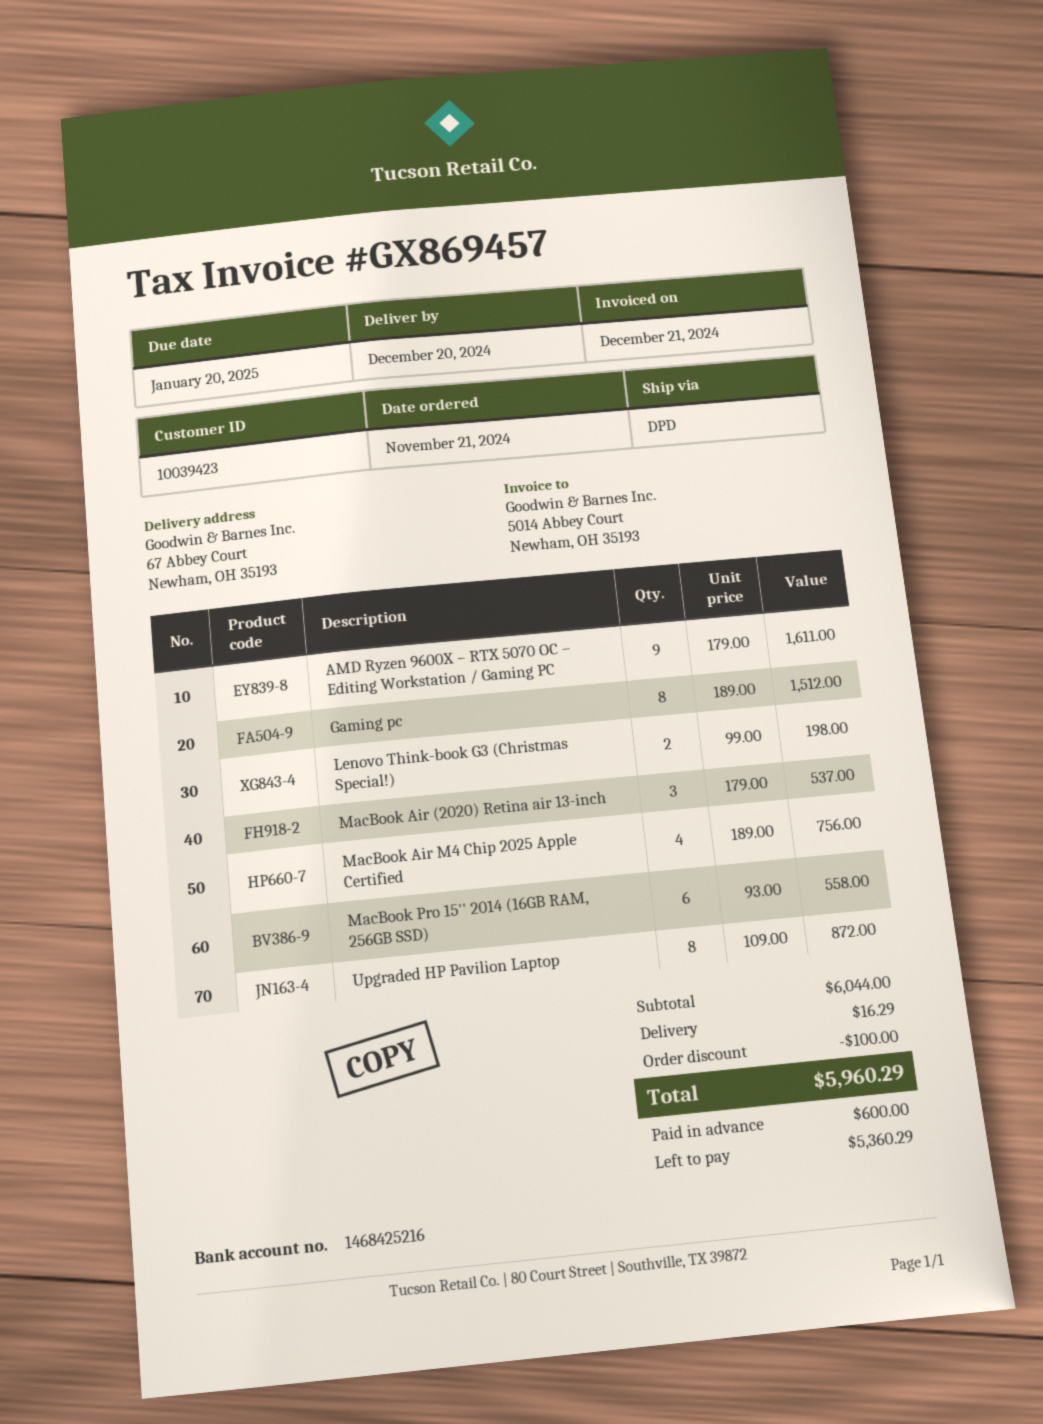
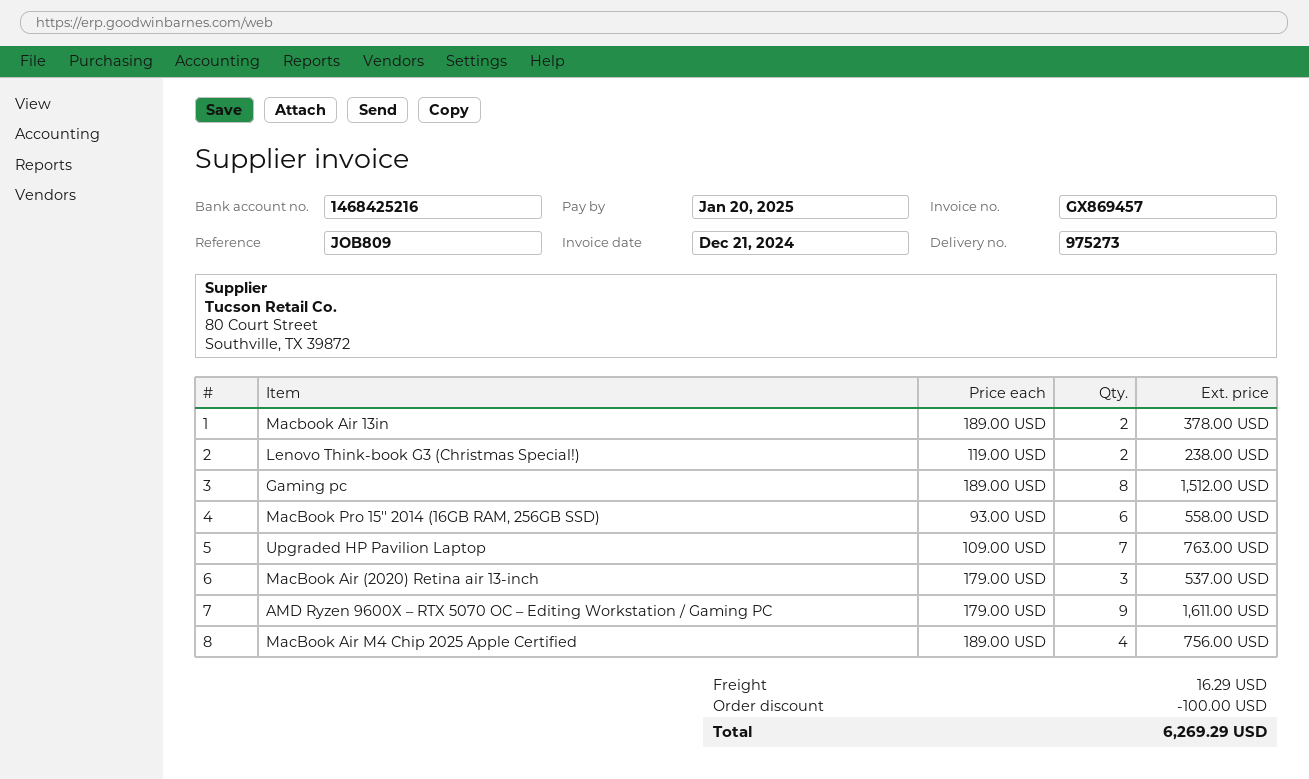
Lenovo Think-book G3 (Christmas Special!): 2 x 99.00 = 198.00 -> 2 x 119.00 = 238.00
Upgraded HP Pavilion Laptop: 8 x 109.00 = 872.00 -> 7 x 109.00 = 763.00
Macbook Air 13in: none -> 2 x 189.00 = 378.00
total: 5960.29 -> 6269.29

